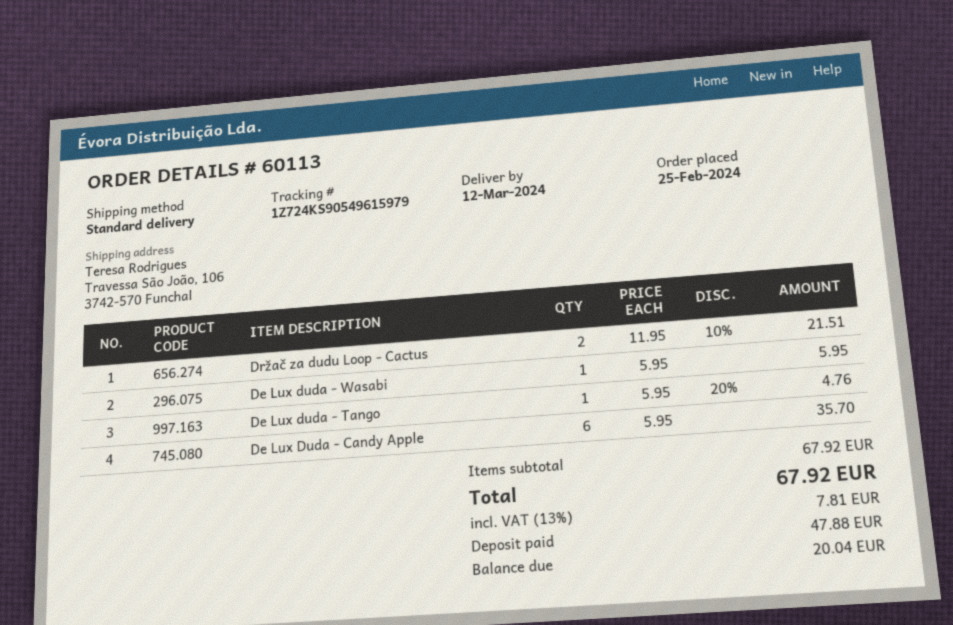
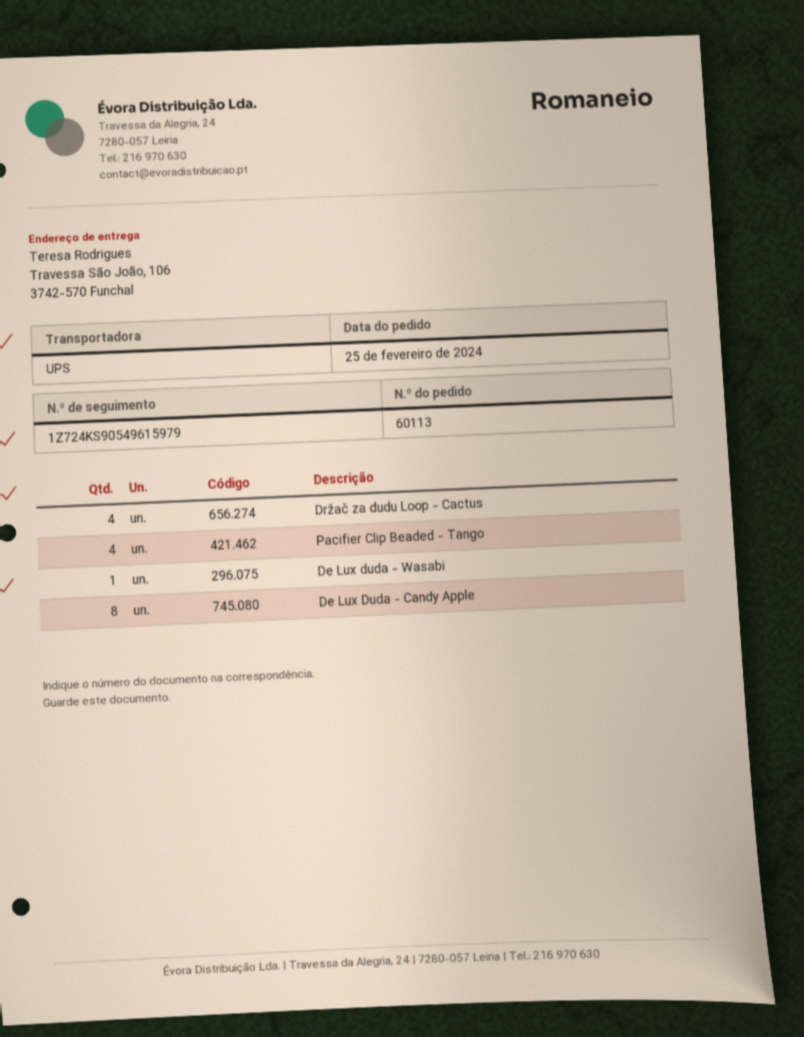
shipping method: standard -> UPS
Držač za dudu Loop - Cactus: 2 -> 4
De Lux duda - Tango: 1 -> none
De Lux Duda - Candy Apple: 6 -> 8
Pacifier Clip Beaded - Tango: none -> 4

